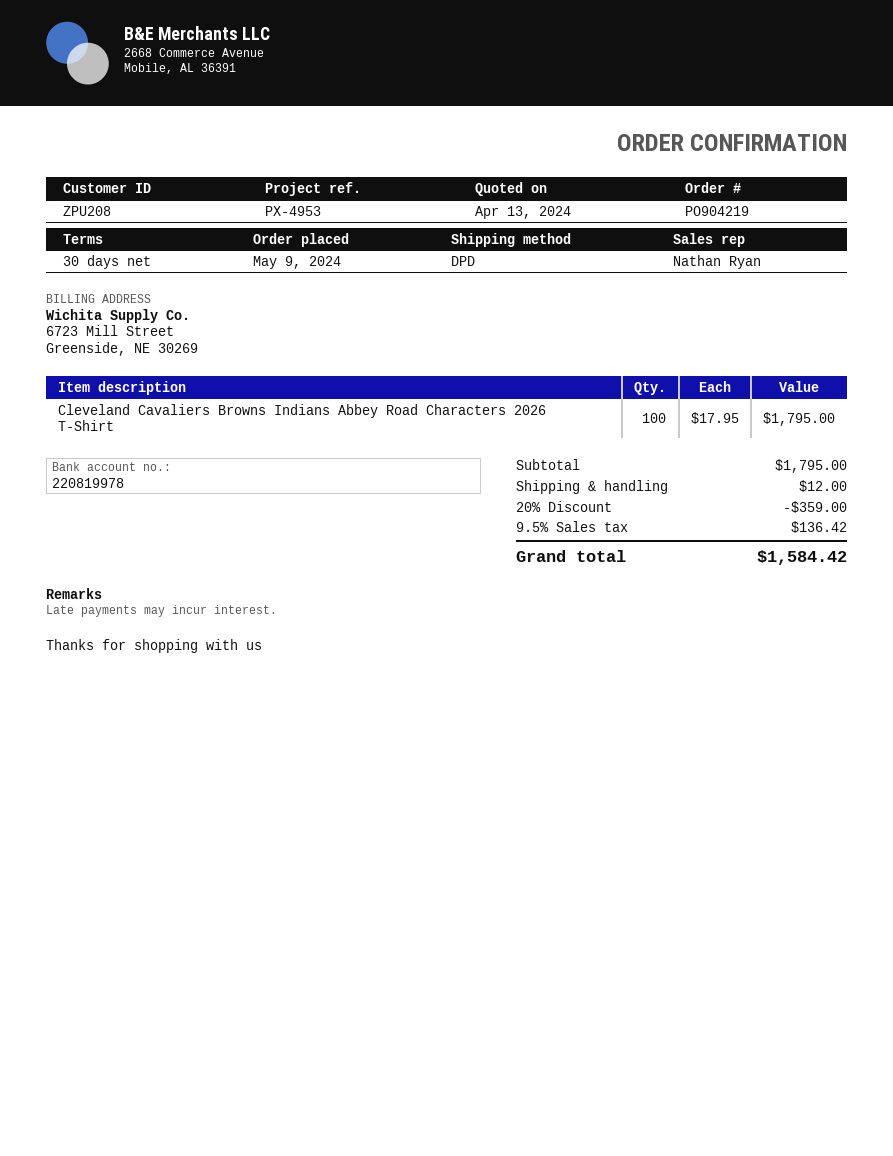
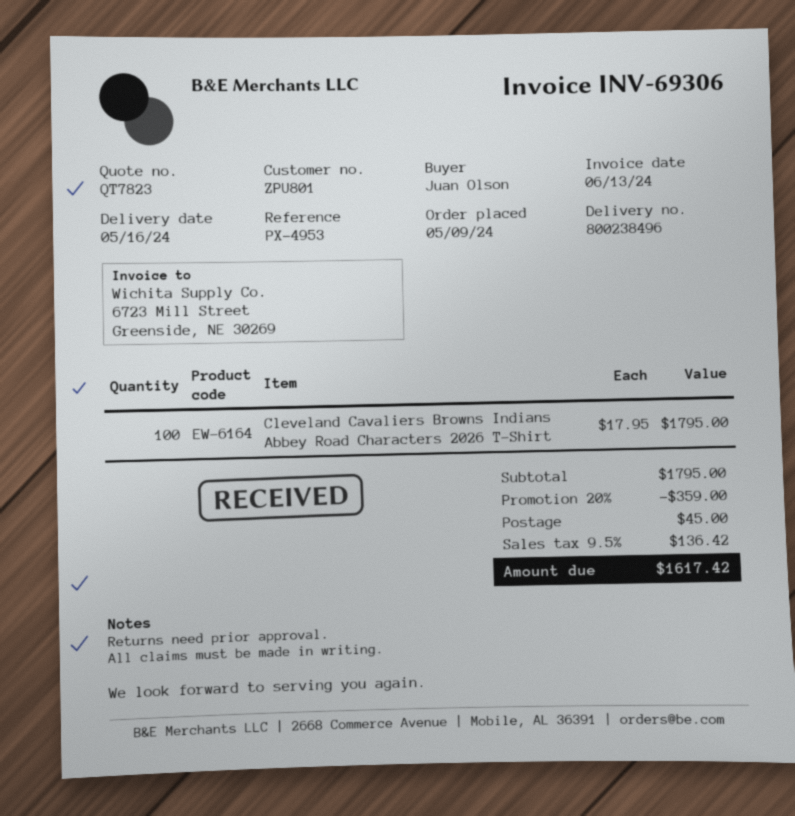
customer number: ZPU208 -> ZPU801
shipping: 12.00 -> 45.00
total: 1584.42 -> 1617.42

